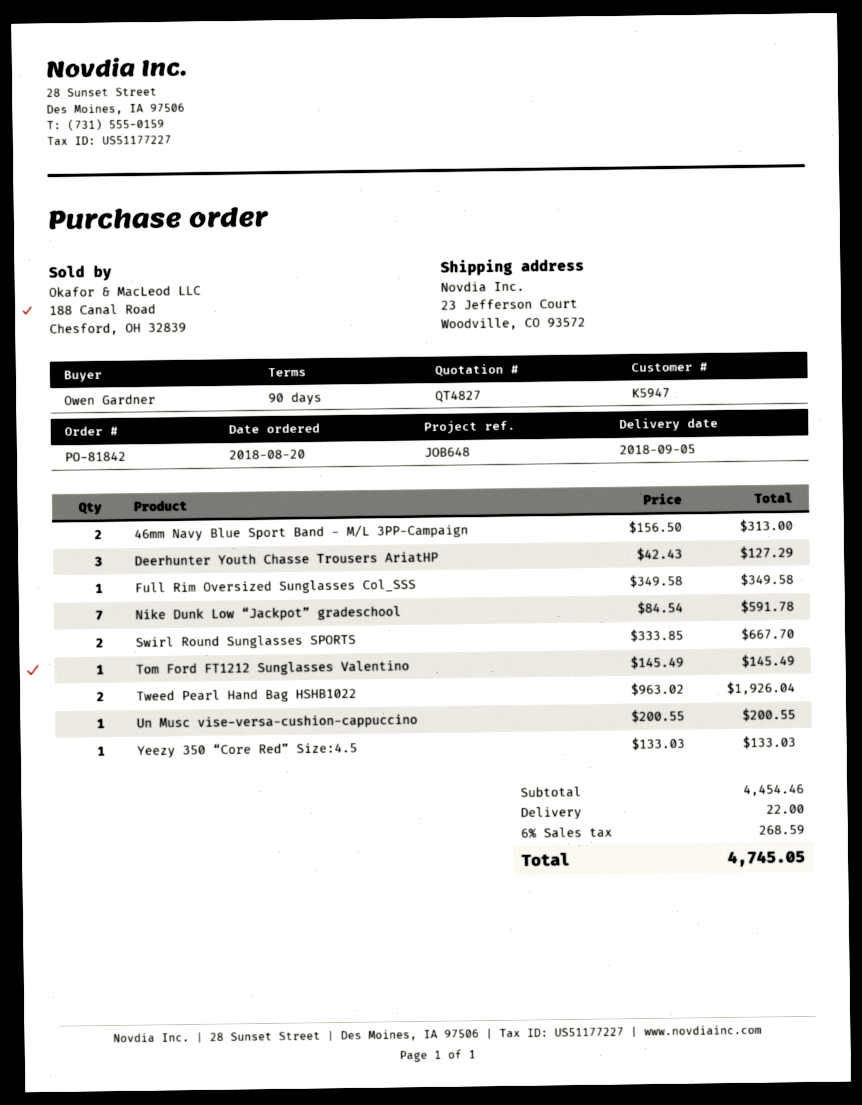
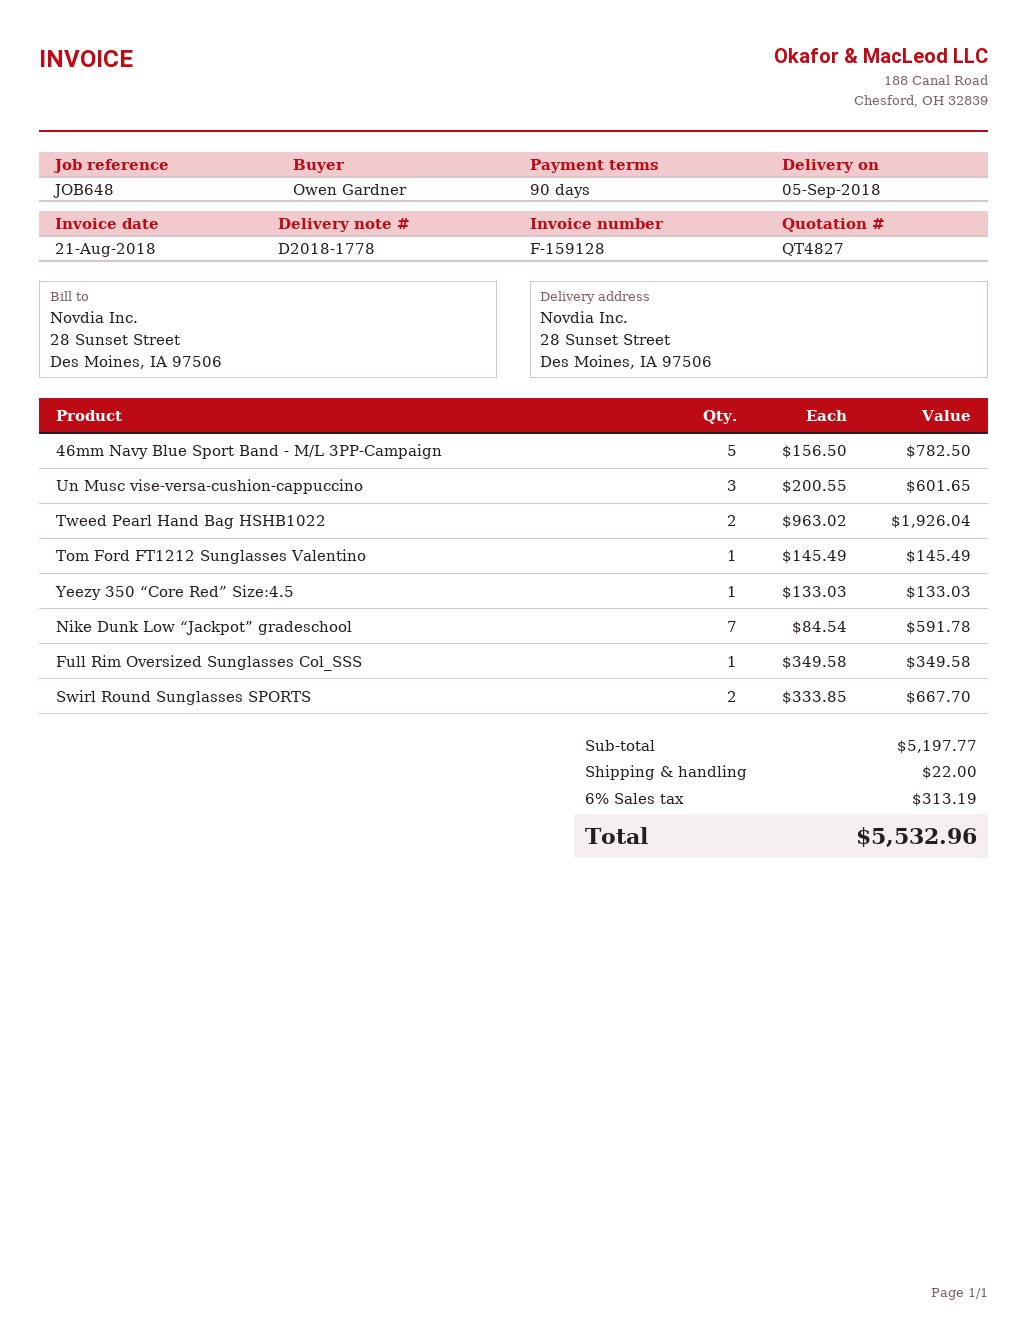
ship to: 23 Jefferson Court, Woodville, CO 93572 -> 28 Sunset Street, Des Moines, IA 97506
46mm Navy Blue Sport Band - M/L 3PP-Campaign: 2 x 156.50 = 313.00 -> 5 x 156.50 = 782.50
Deerhunter Youth Chasse Trousers AriatHP: 3 x 42.43 = 127.29 -> none
Un Musc vise-versa-cushion-cappuccino: 1 x 200.55 = 200.55 -> 3 x 200.55 = 601.65
subtotal: 4454.46 -> 5197.77
tax: 6% = 268.59 -> 6% = 313.19
total: 4745.05 -> 5532.96

